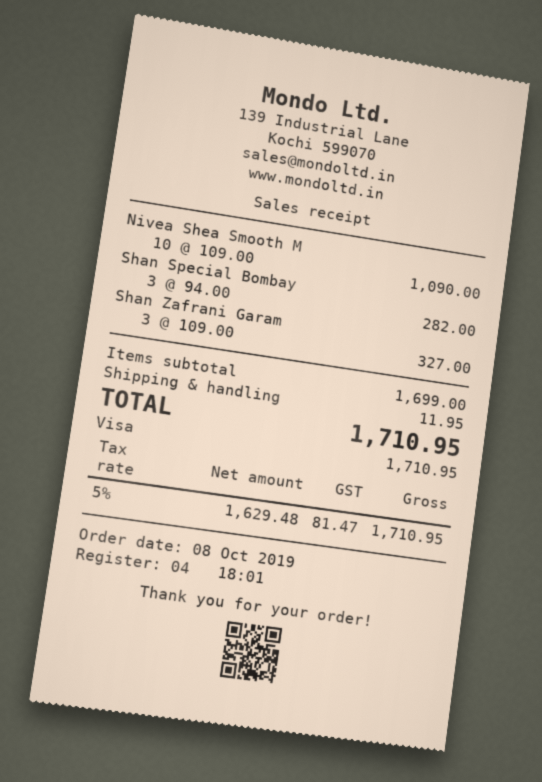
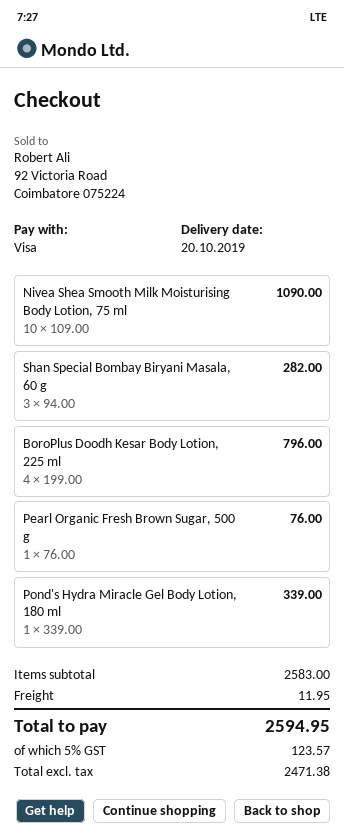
Shan Zafrani Garam: 3 x 109.00 = 327.00 -> none
BoroPlus Doodh Kesar Body Lotion, 225 ml: none -> 4 x 199.00 = 796.00
Pearl Organic Fresh Brown Sugar, 500 g: none -> 1 x 76.00 = 76.00
Pond's Hydra Miracle Gel Body Lotion, 180 ml: none -> 1 x 339.00 = 339.00
subtotal: 1699.00 -> 2583.00
net: 1629.48 -> 2471.38
tax: 5% = 81.47 -> 5% = 123.57
total: 1710.95 -> 2594.95

